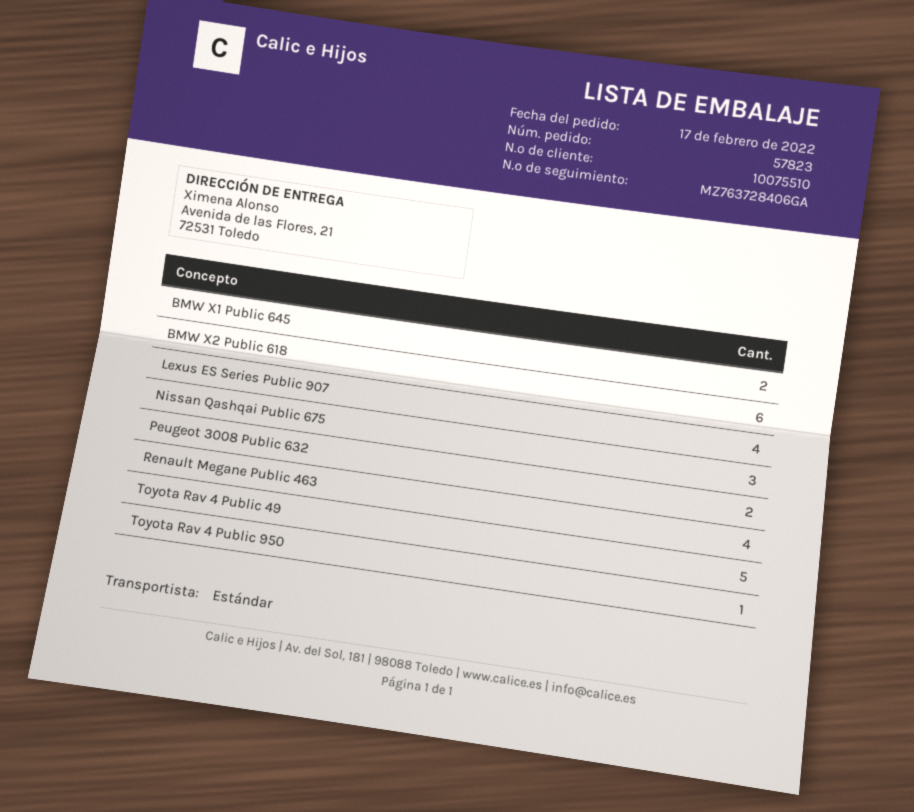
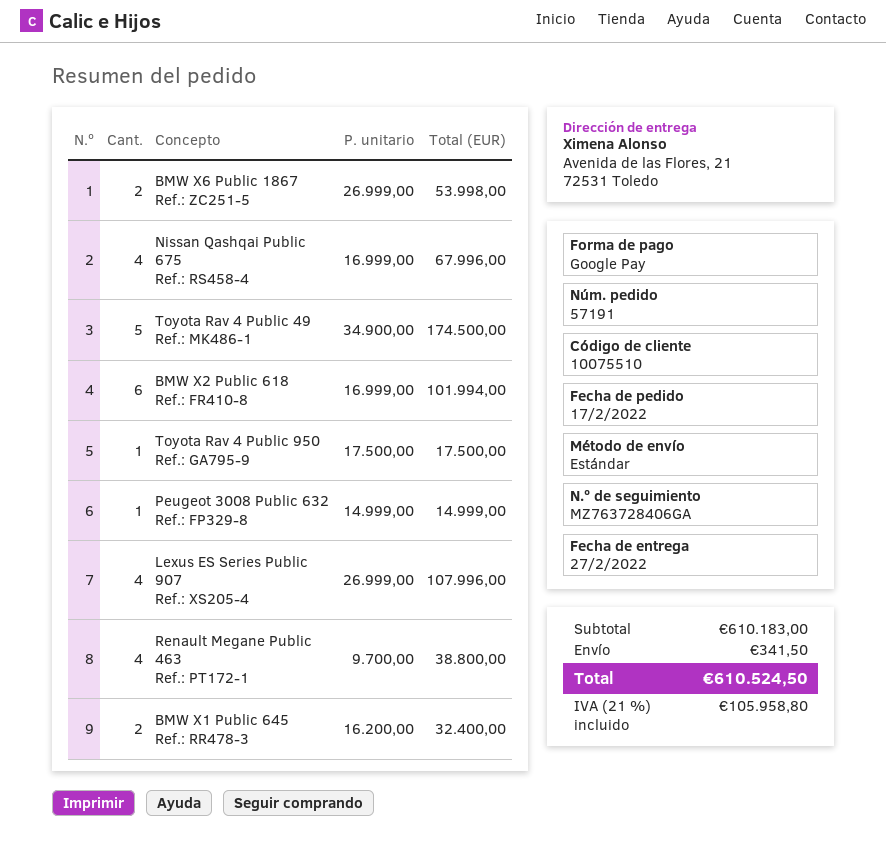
order number: 57823 -> 57191
Nissan Qashqai Public 675: 3 -> 4
Peugeot 3008 Public 632: 2 -> 1
BMW X6 Public 1867: none -> 2

